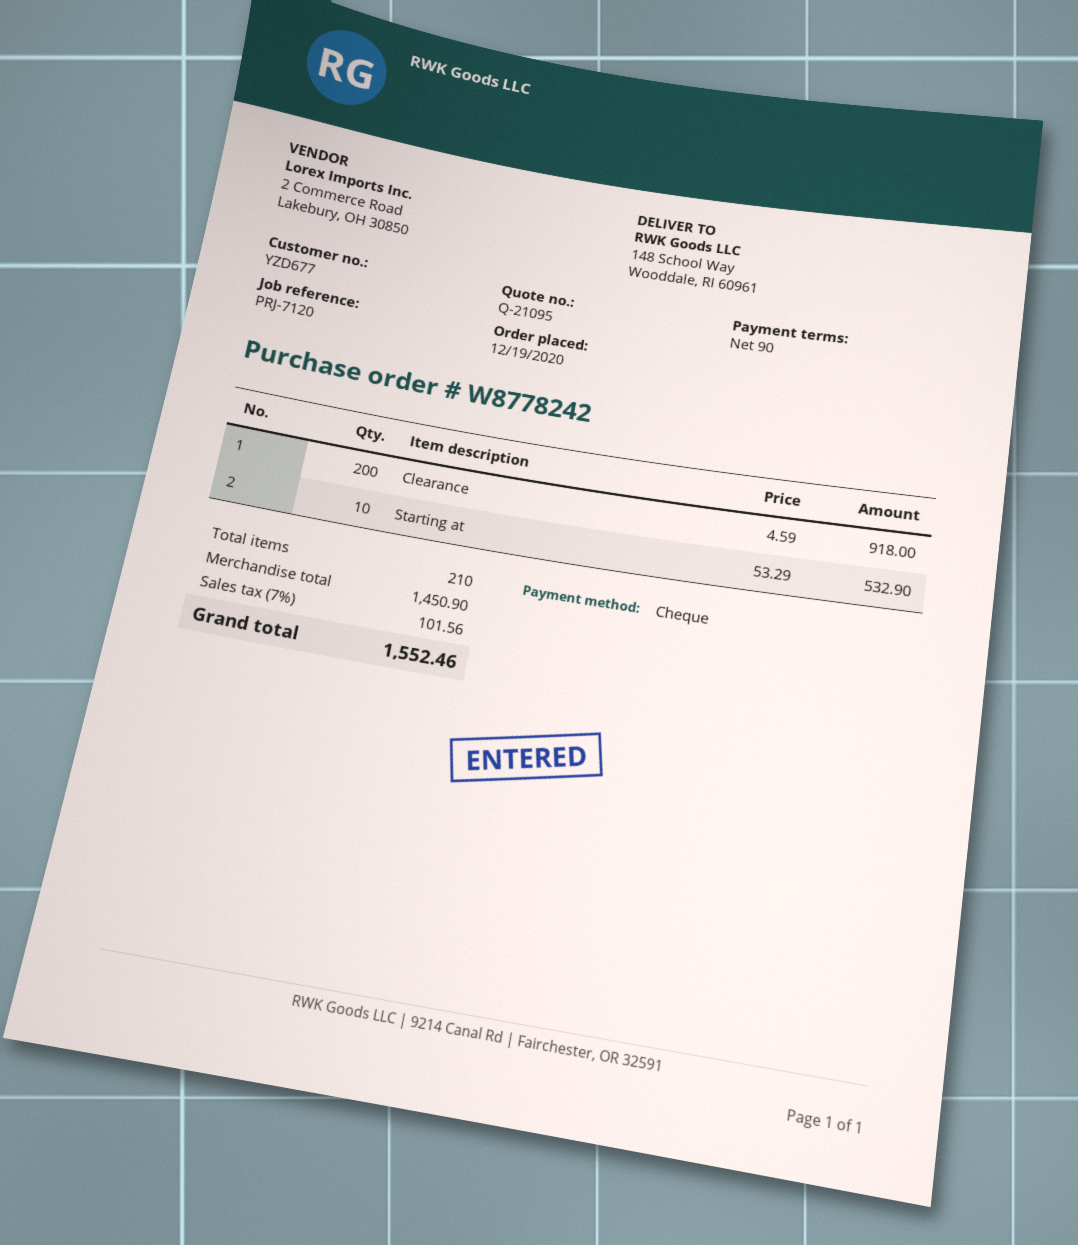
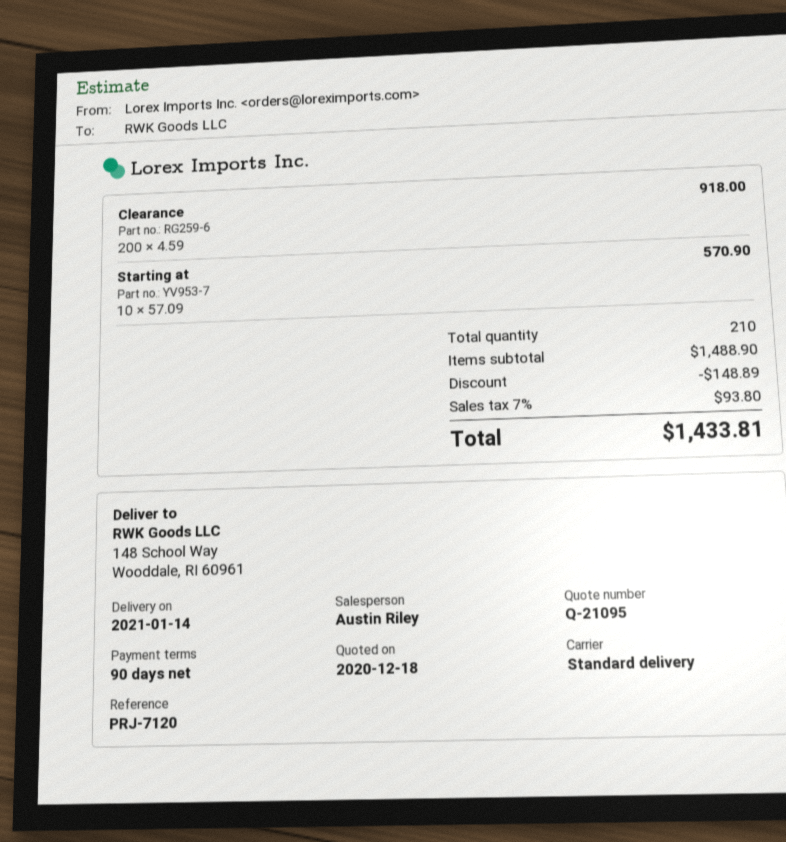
Starting at: 10 x 53.29 = 532.90 -> 10 x 57.09 = 570.90
subtotal: 1450.90 -> 1488.90
discount: none -> 148.89
tax: 7% = 101.56 -> 7% = 93.80
total: 1552.46 -> 1433.81

